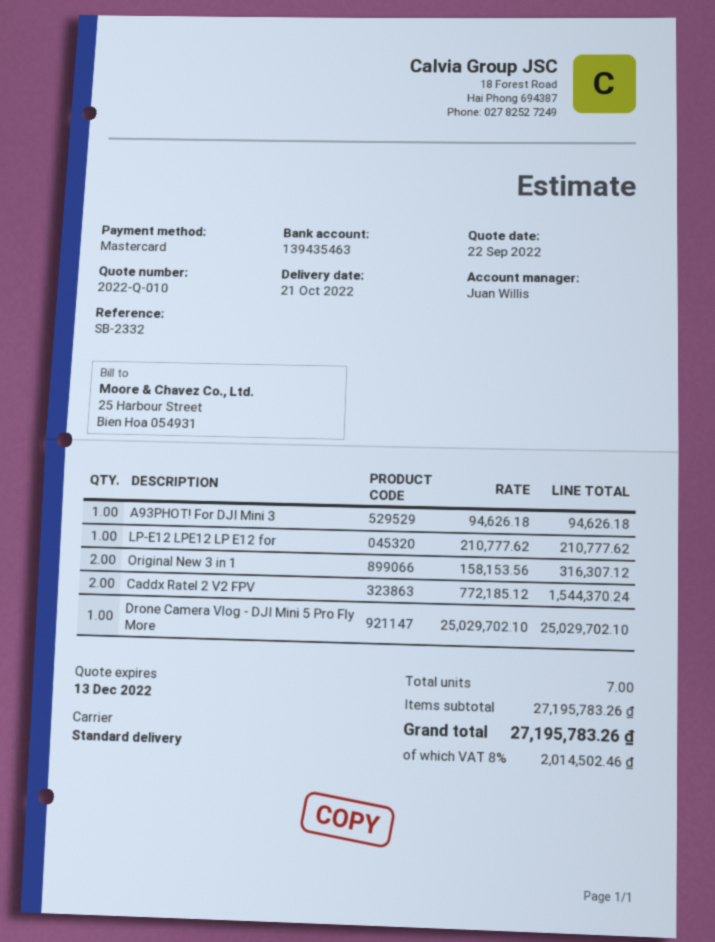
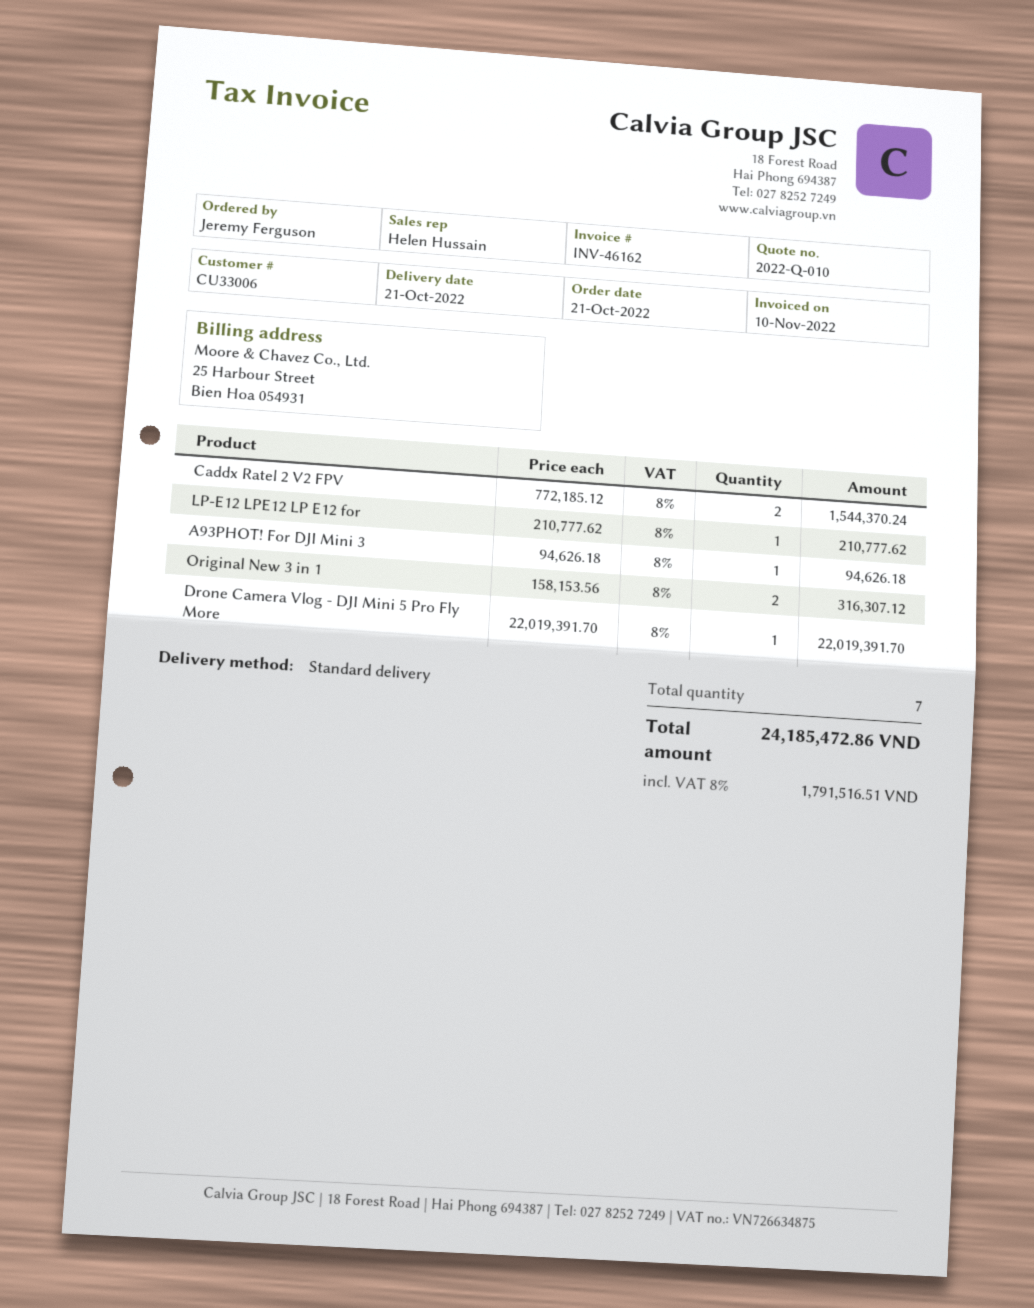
sales rep: Juan Willis -> Helen Hussain
Drone Camera Vlog - DJI Mini 5 Pro Fly More: 1 x 25029702.10 = 25029702.10 -> 1 x 22019391.70 = 22019391.70
tax: 8% = 2014502.46 -> 8% = 1791516.51
total: 27195783.26 -> 24185472.86

